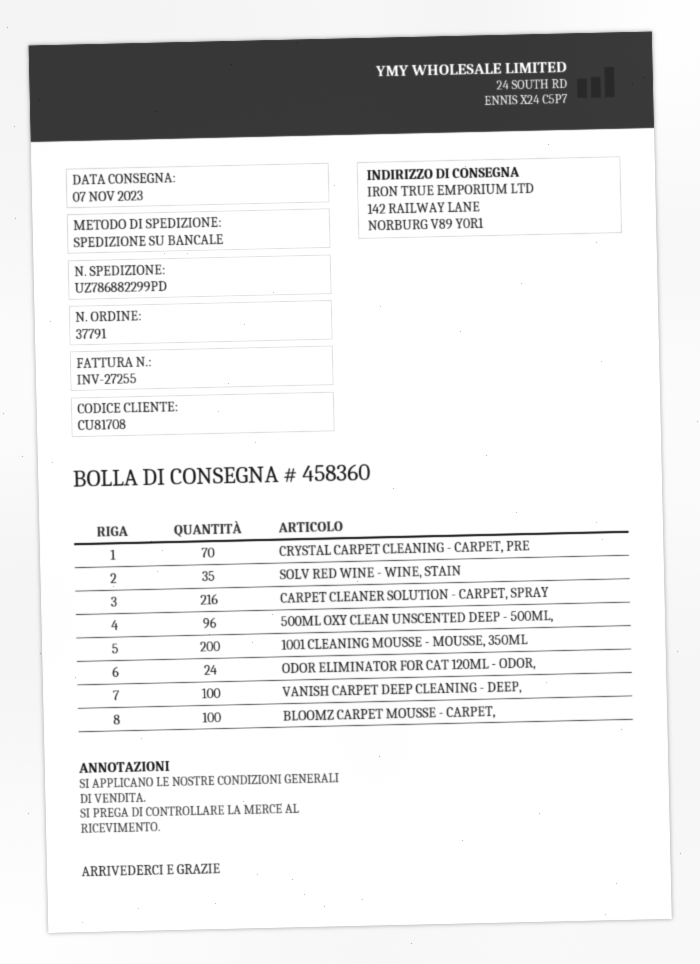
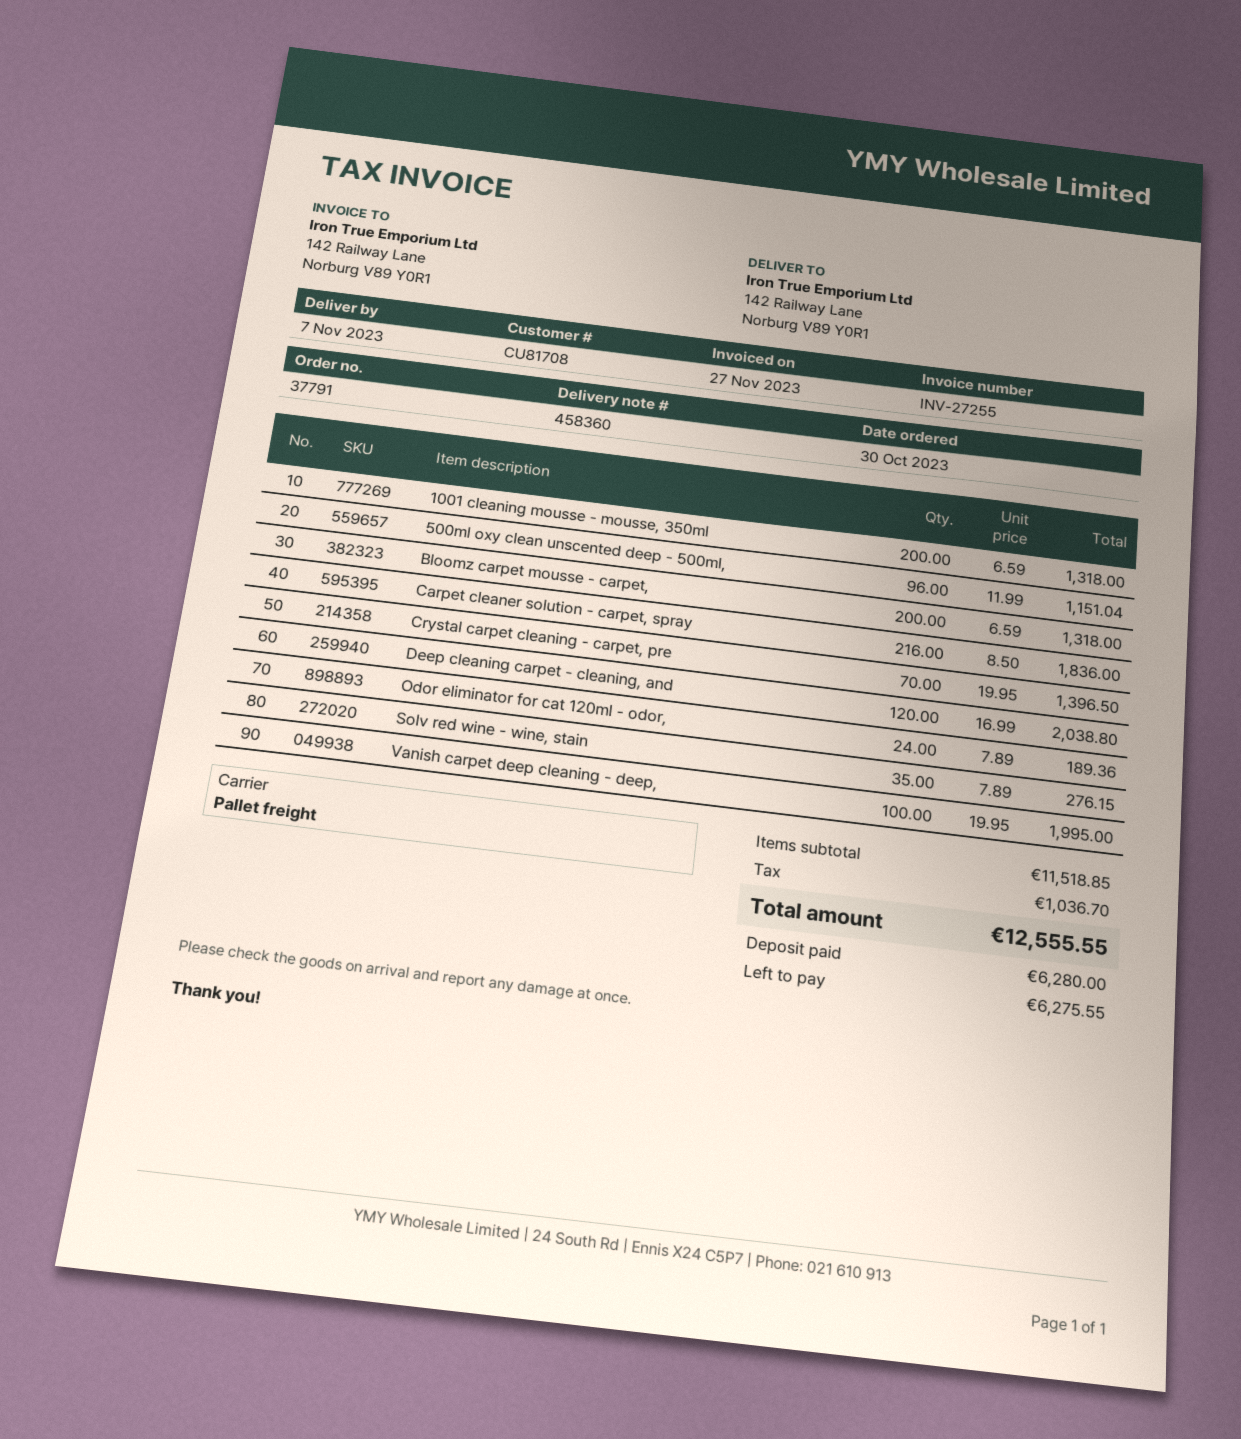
BLOOMZ CARPET MOUSSE - CARPET,: 100 -> 200
Deep cleaning carpet - cleaning, and: none -> 120

